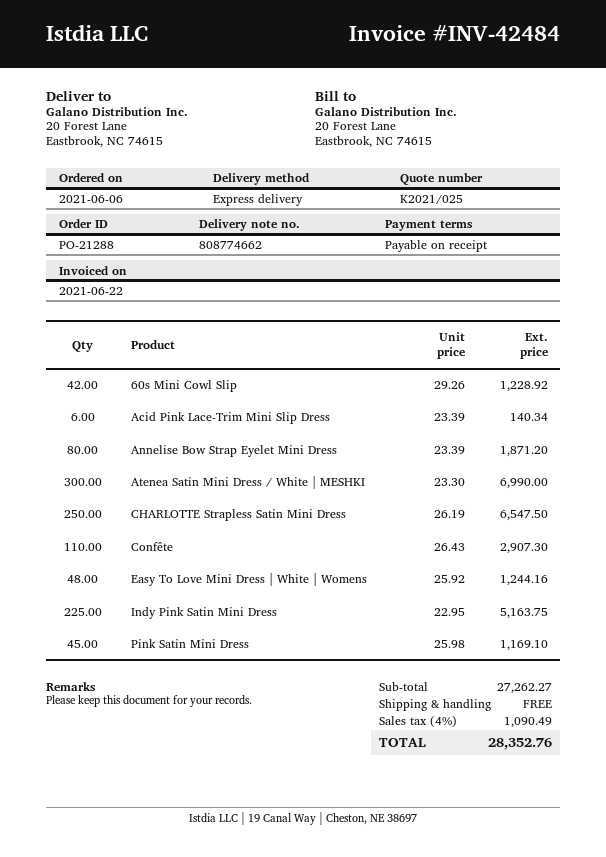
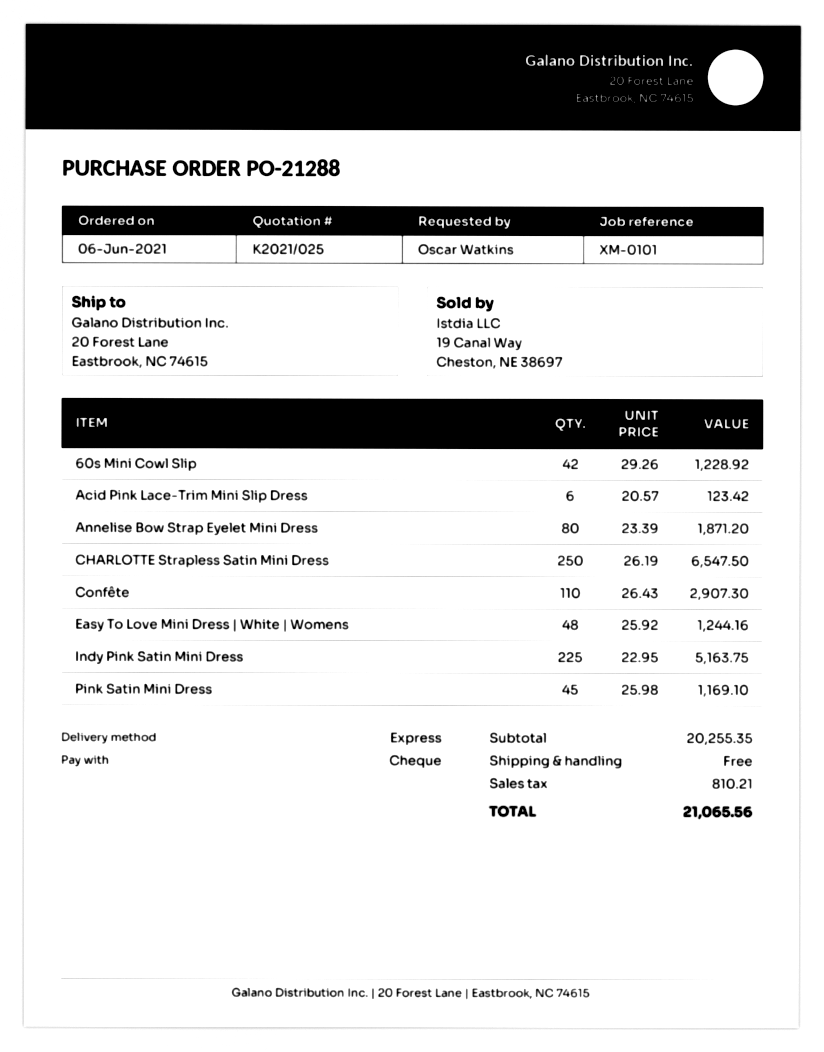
Acid Pink Lace-Trim Mini Slip Dress: 6 x 23.39 = 140.34 -> 6 x 20.57 = 123.42
Atenea Satin Mini Dress / White | MESHKI: 300 x 23.30 = 6990.00 -> none
subtotal: 27262.27 -> 20255.35
tax: 1090.49 -> 810.21
total: 28352.76 -> 21065.56

